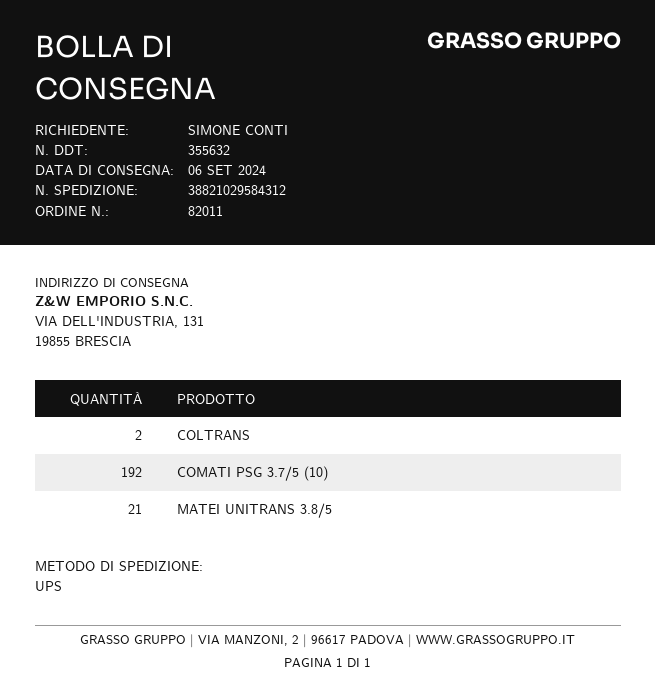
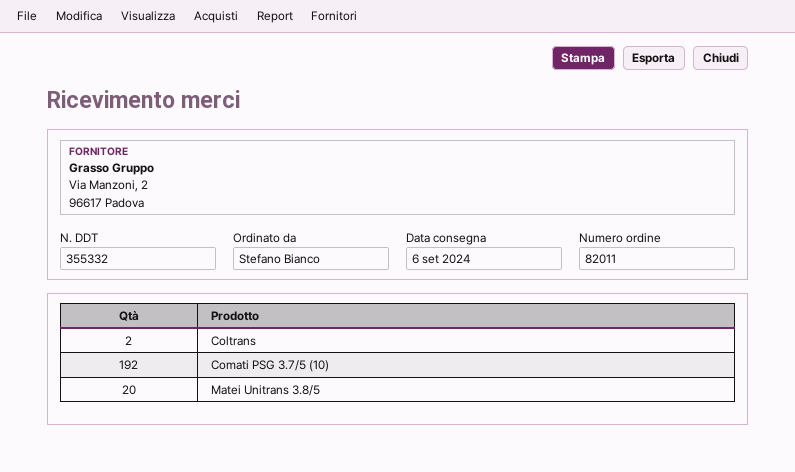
delivery note number: 355632 -> 355332
ordered by: SIMONE CONTI -> Stefano Bianco
MATEI UNITRANS 3.8/5: 21 -> 20

